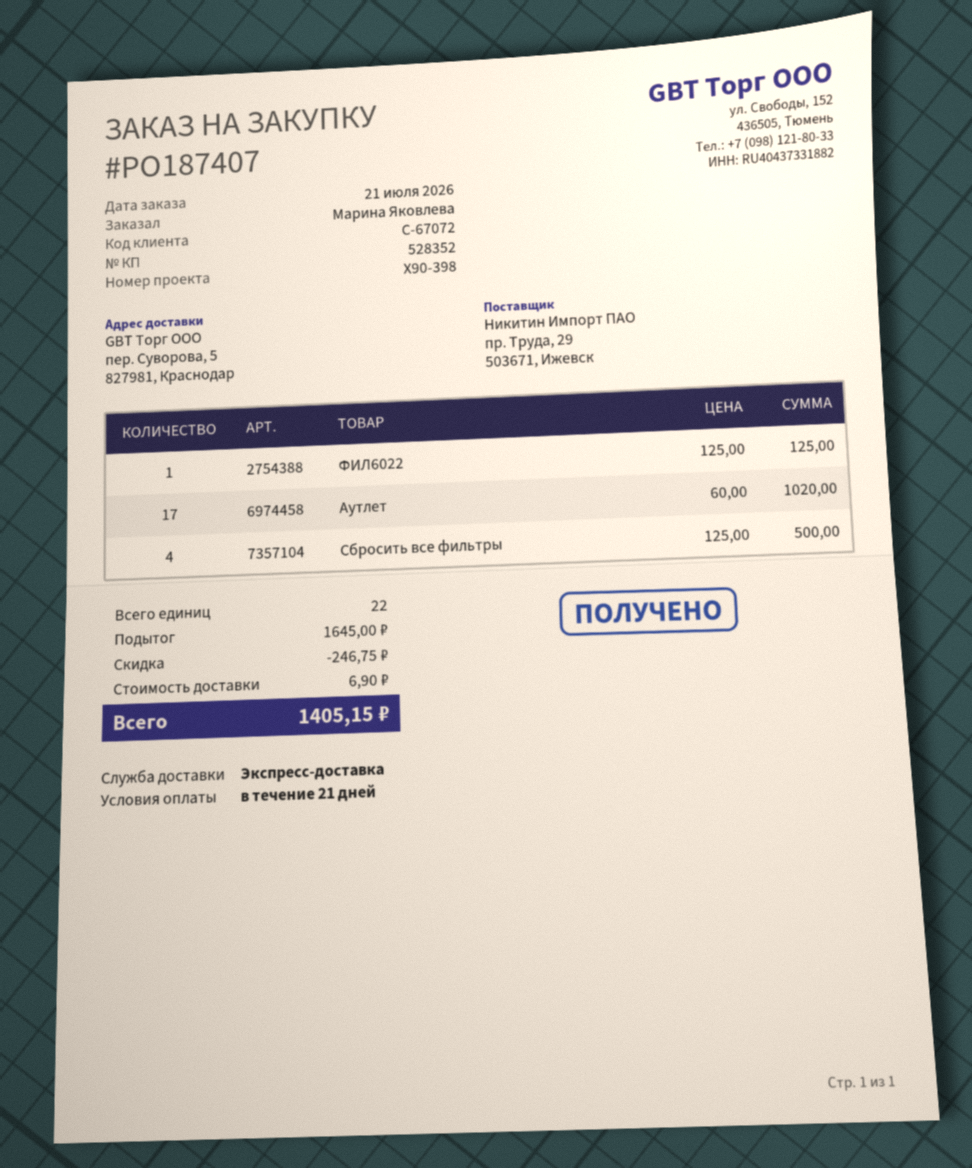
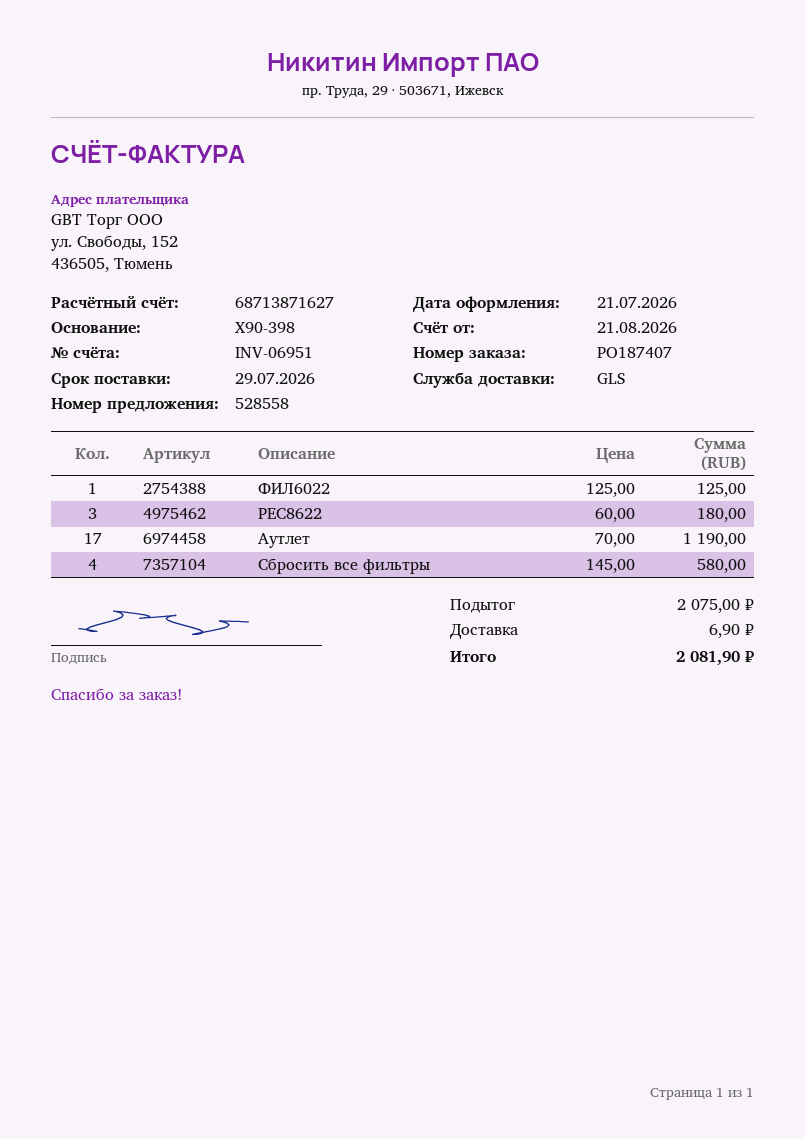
quote number: 528352 -> 528558
shipping method: express -> GLS
Аутлет: 17 x 60.00 = 1020.00 -> 17 x 70.00 = 1190.00
Сбросить все фильтры: 4 x 125.00 = 500.00 -> 4 x 145.00 = 580.00
РЕС8622: none -> 3 x 60.00 = 180.00
subtotal: 1645.00 -> 2075.00
discount: 246.75 -> none
total: 1405.15 -> 2081.90

